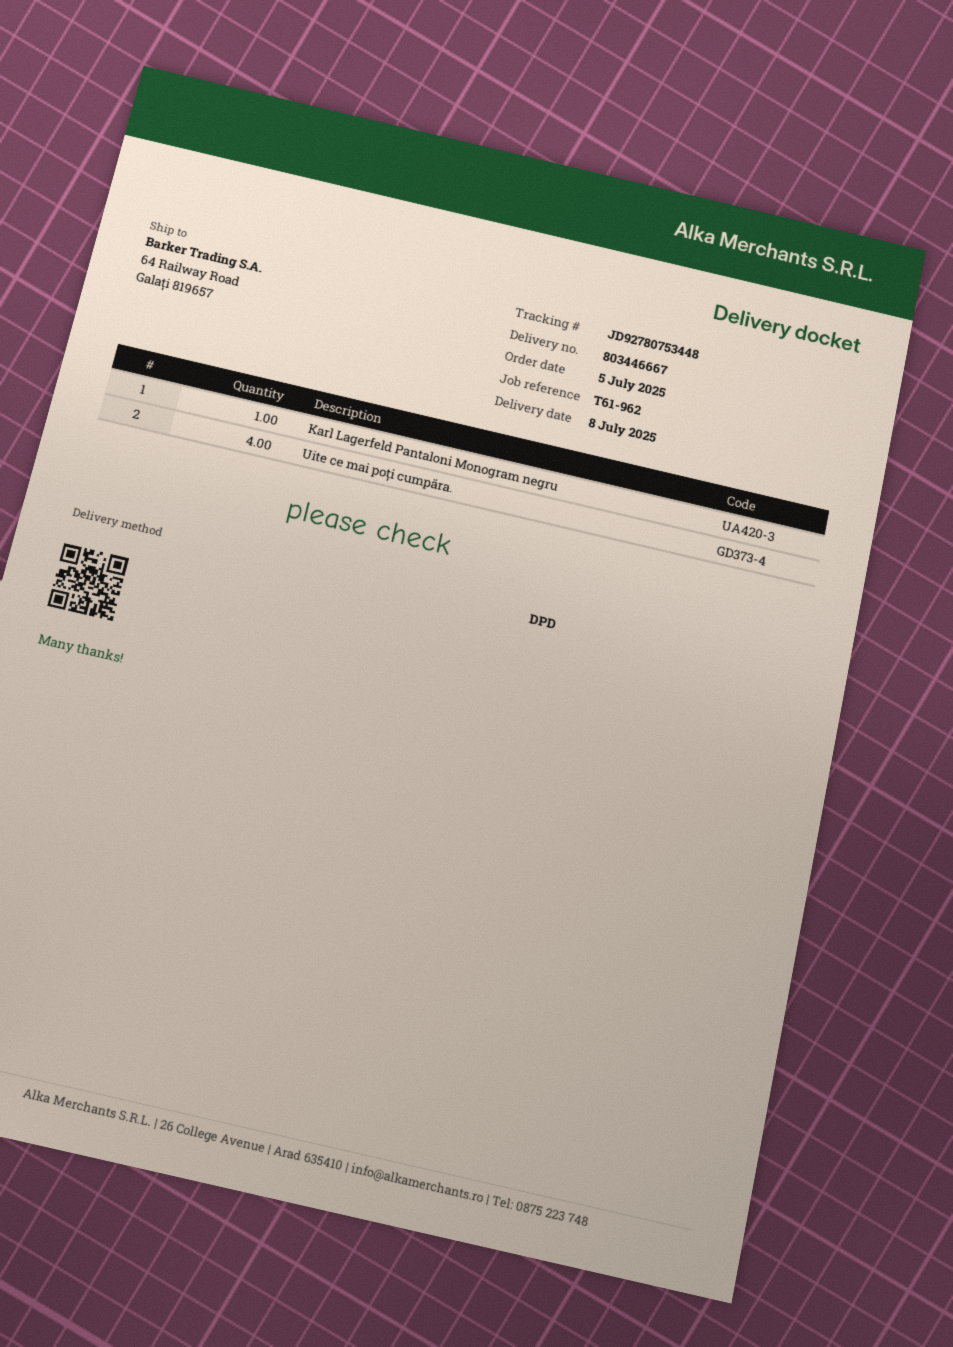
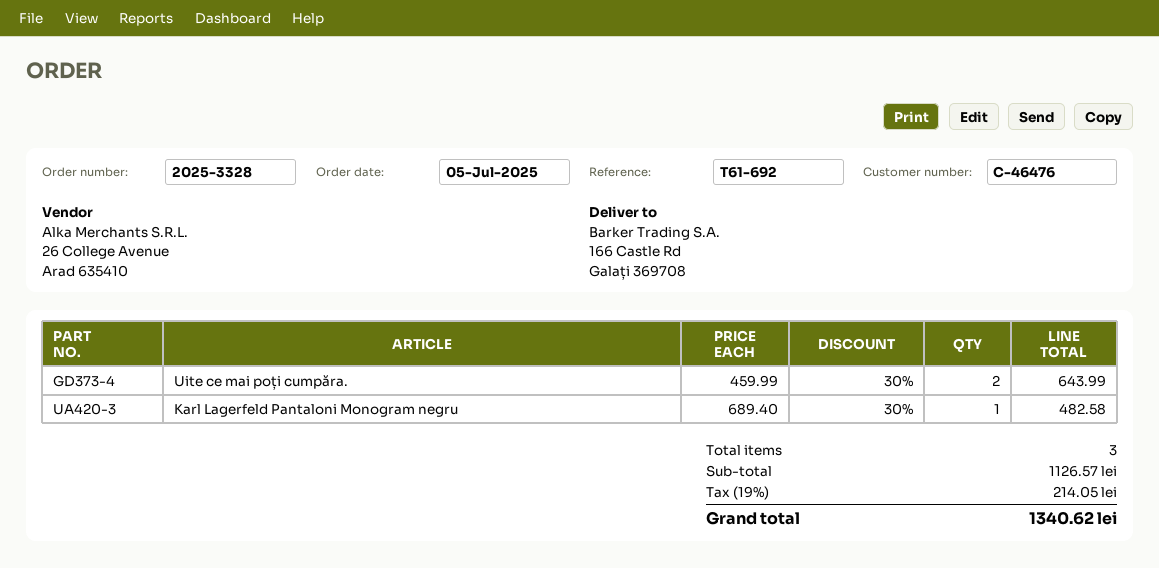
reference: T61-962 -> T61-692
ship to: 64 Railway Road, Galați 819657 -> 166 Castle Rd, Galați 369708
Uite ce mai poți cumpăra.: 4 -> 2

